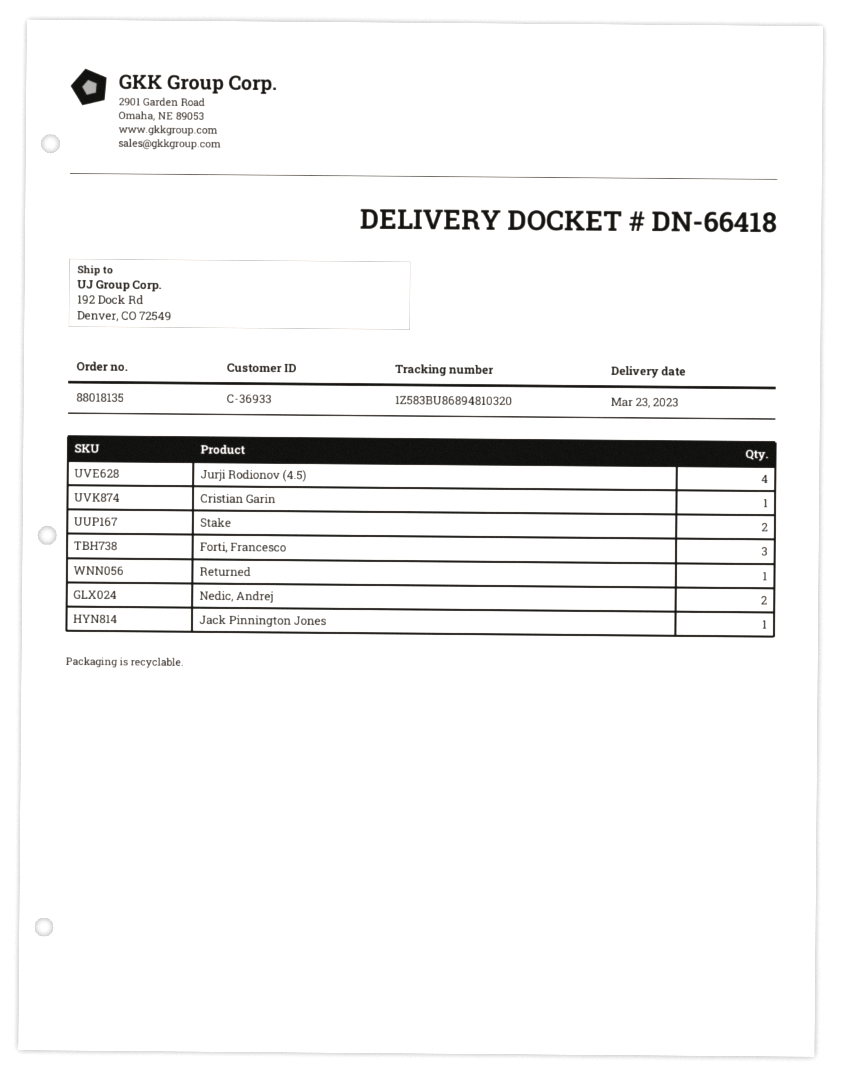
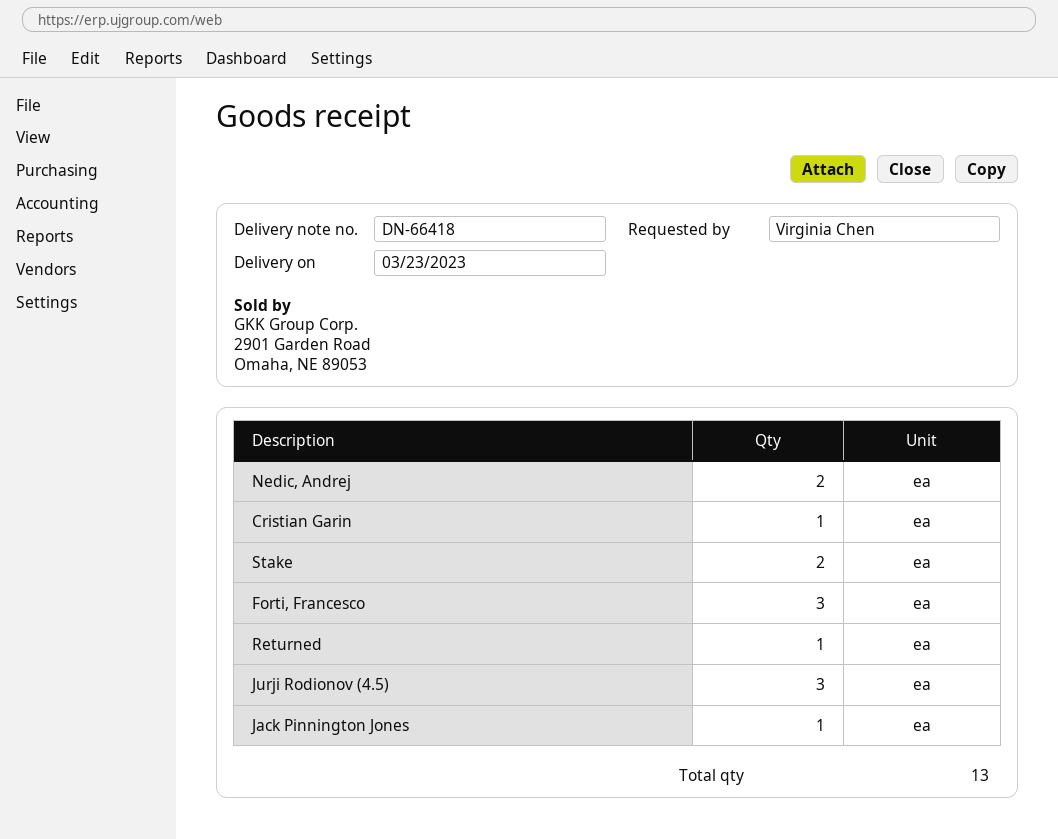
Jurji Rodionov (4.5): 4 -> 3

